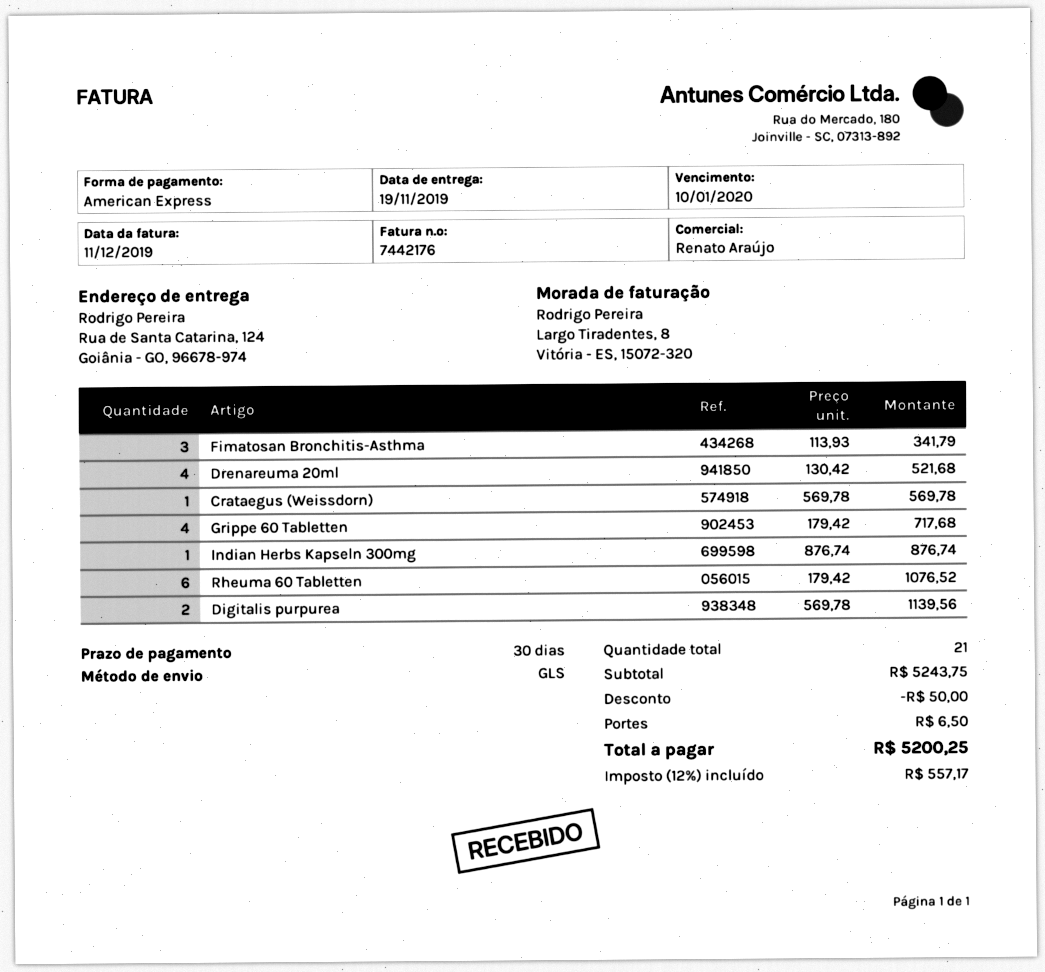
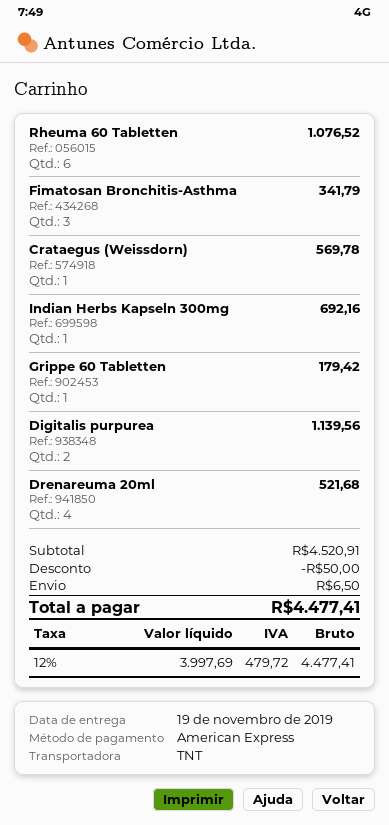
shipping method: GLS -> TNT
Grippe 60 Tabletten: 4 for 717.68 -> 1 for 179.42
Indian Herbs Kapseln 300mg: 1 for 876.74 -> 1 for 692.16
subtotal: 5243.75 -> 4520.91
tax: 12% = 557.17 -> 12% = 479.72
total: 5200.25 -> 4477.41

